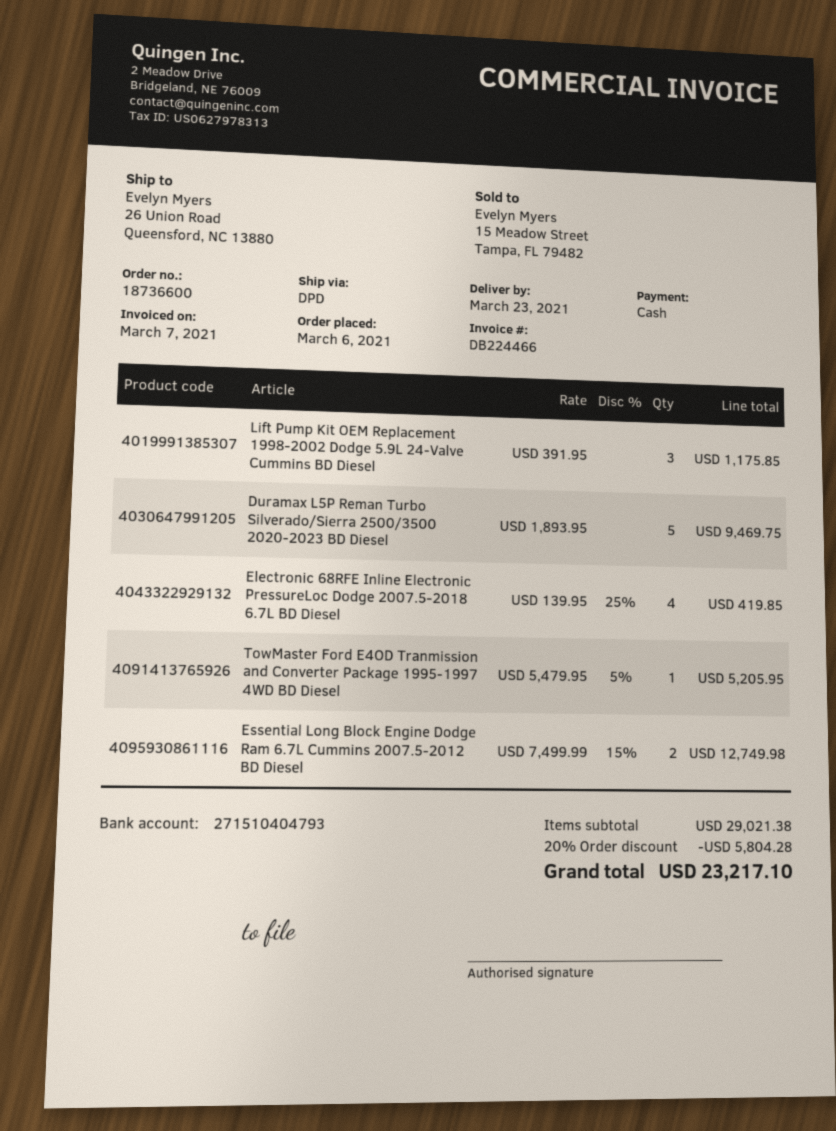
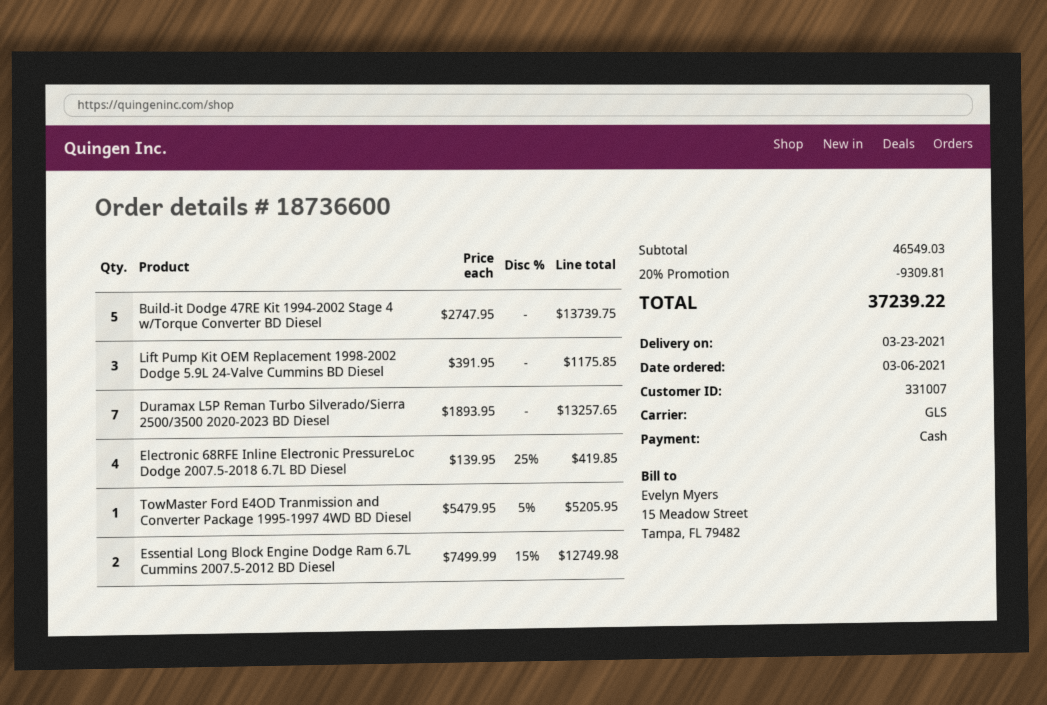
shipping method: DPD -> GLS
Duramax L5P Reman Turbo Silverado/Sierra 2500/3500 2020-2023 BD Diesel: 5 x 1893.95 = 9469.75 -> 7 x 1893.95 = 13257.65
Build-it Dodge 47RE Kit 1994-2002 Stage 4 w/Torque Converter BD Diesel: none -> 5 x 2747.95 = 13739.75
subtotal: 29021.38 -> 46549.03
discount: 20% = 5804.28 -> 20% = 9309.81
total: 23217.10 -> 37239.22

